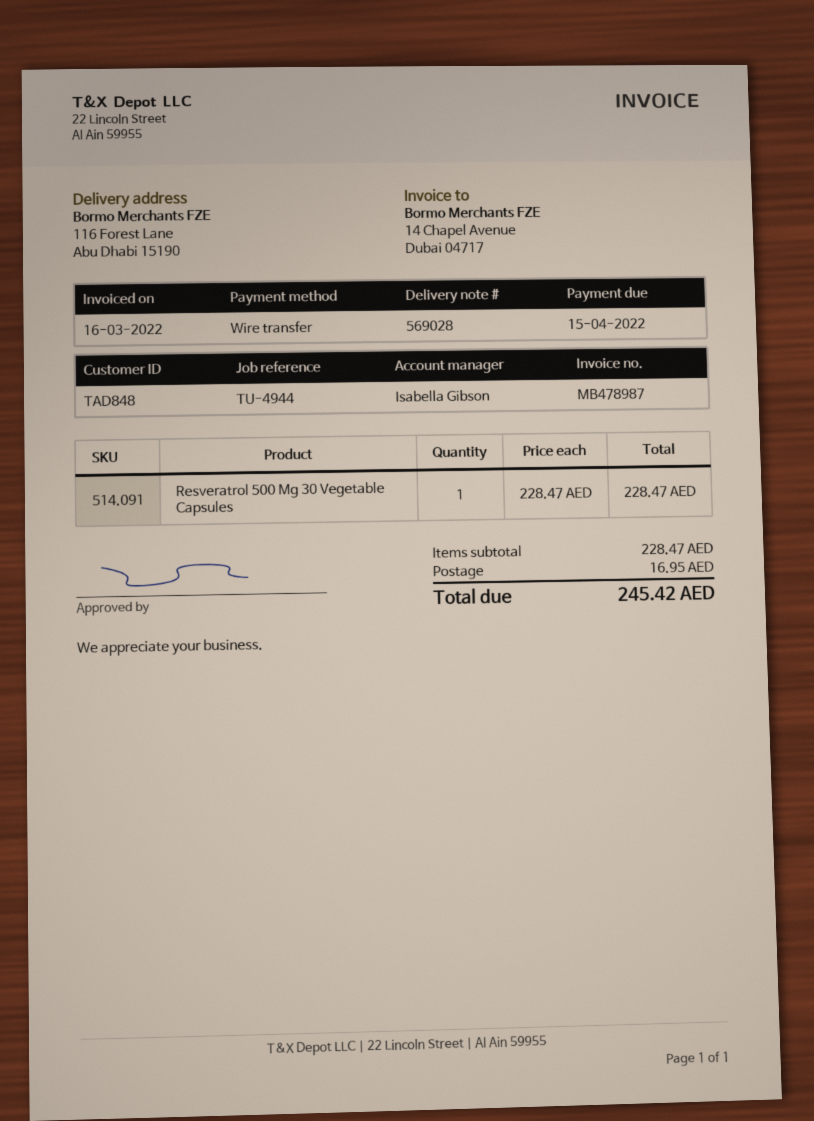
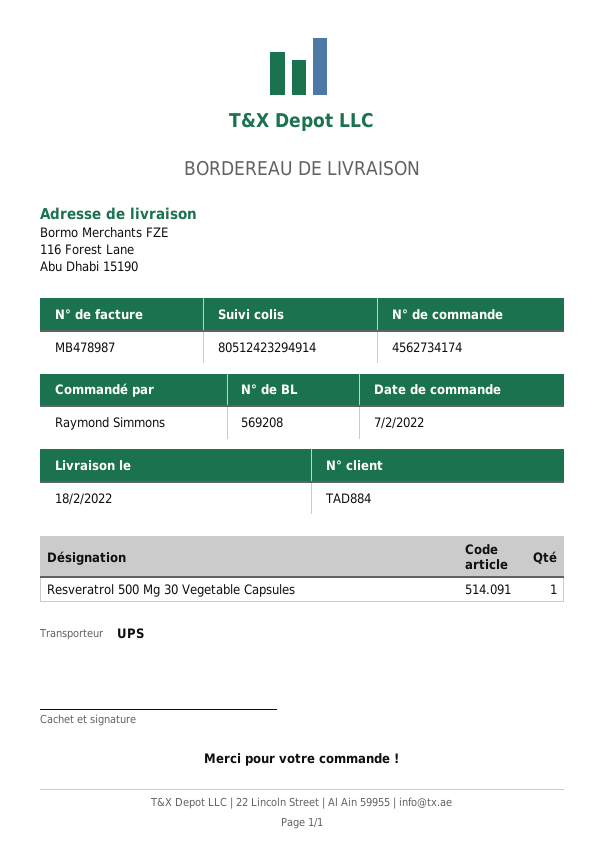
delivery note number: 569028 -> 569208
customer number: TAD848 -> TAD884

